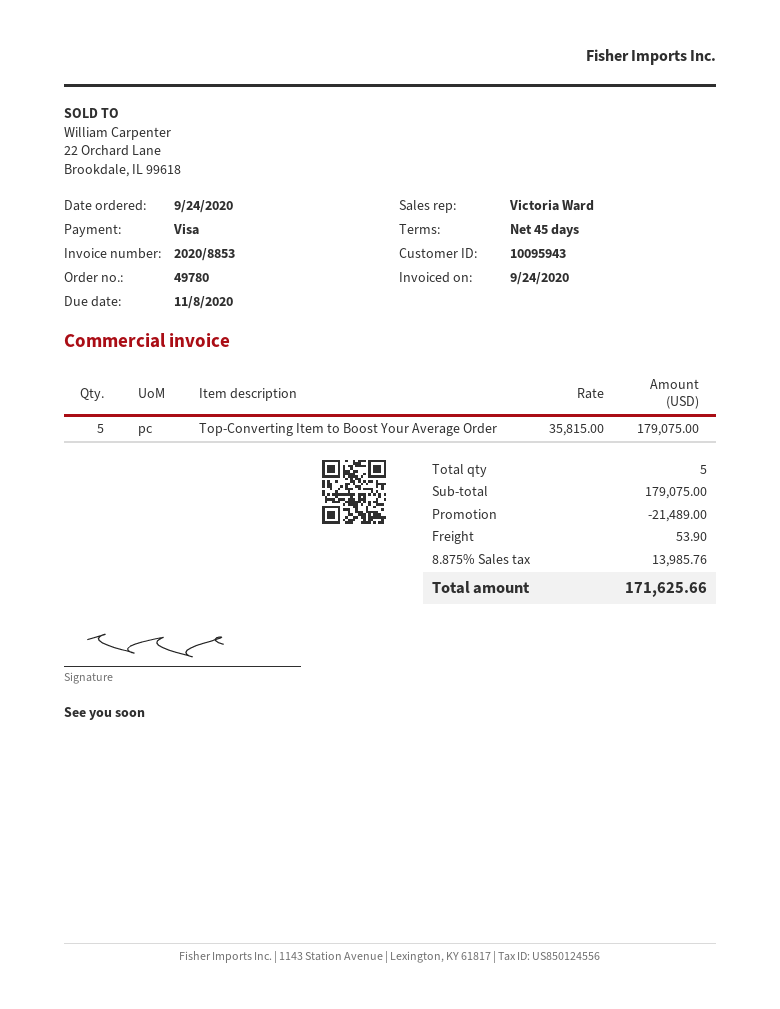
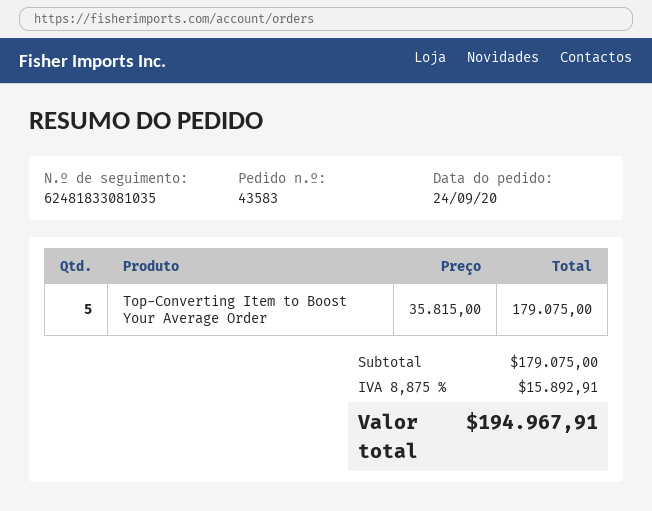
order number: 49780 -> 43583
discount: 21489.00 -> none
shipping: 53.90 -> none
tax: 8.875% = 13985.76 -> 8.875% = 15892.91
total: 171625.66 -> 194967.91

